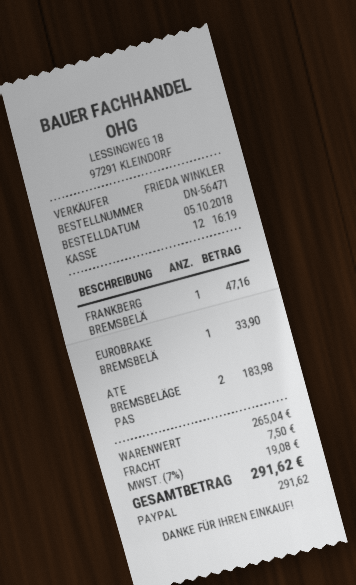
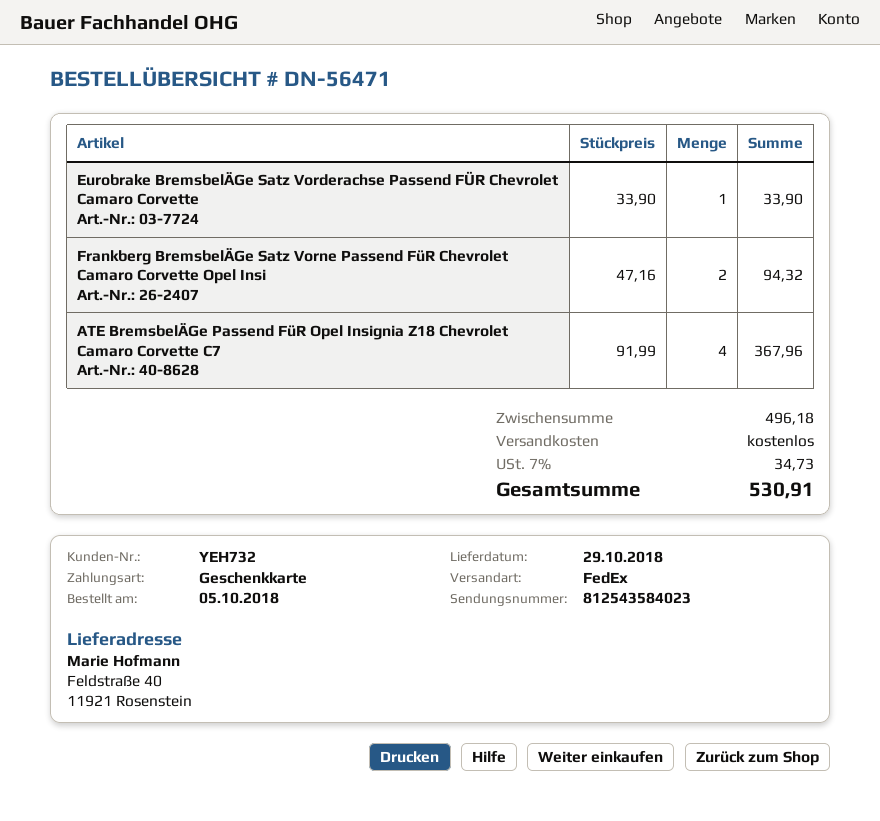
payment method: PayPal -> gift card
FRANKBERG BREMSBELÄ: 1 for 47.16 -> 2 for 94.32
ATE BREMSBELÄGE PAS: 2 for 183.98 -> 4 for 367.96
subtotal: 265.04 -> 496.18
shipping: 7.50 -> 0.00
tax: 7% = 19.08 -> 7% = 34.73
total: 291.62 -> 530.91

